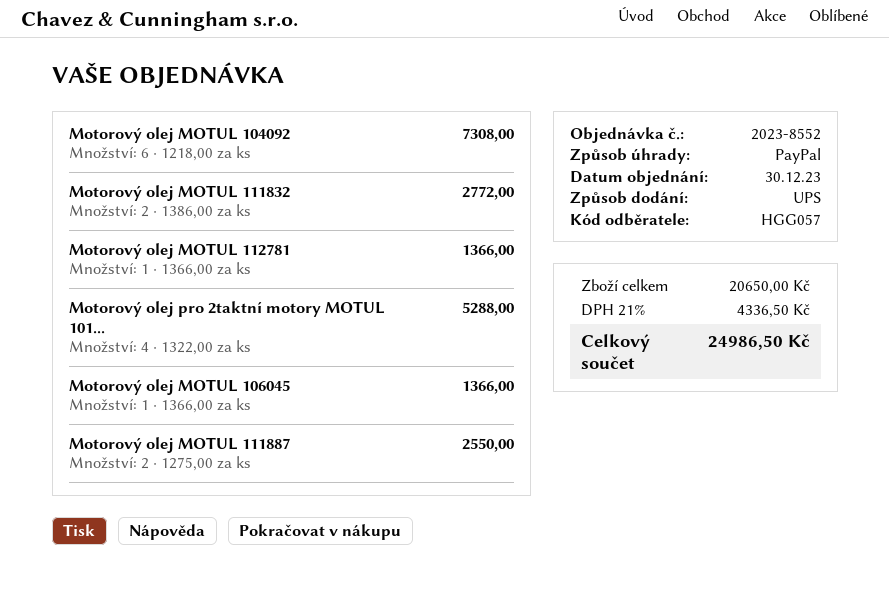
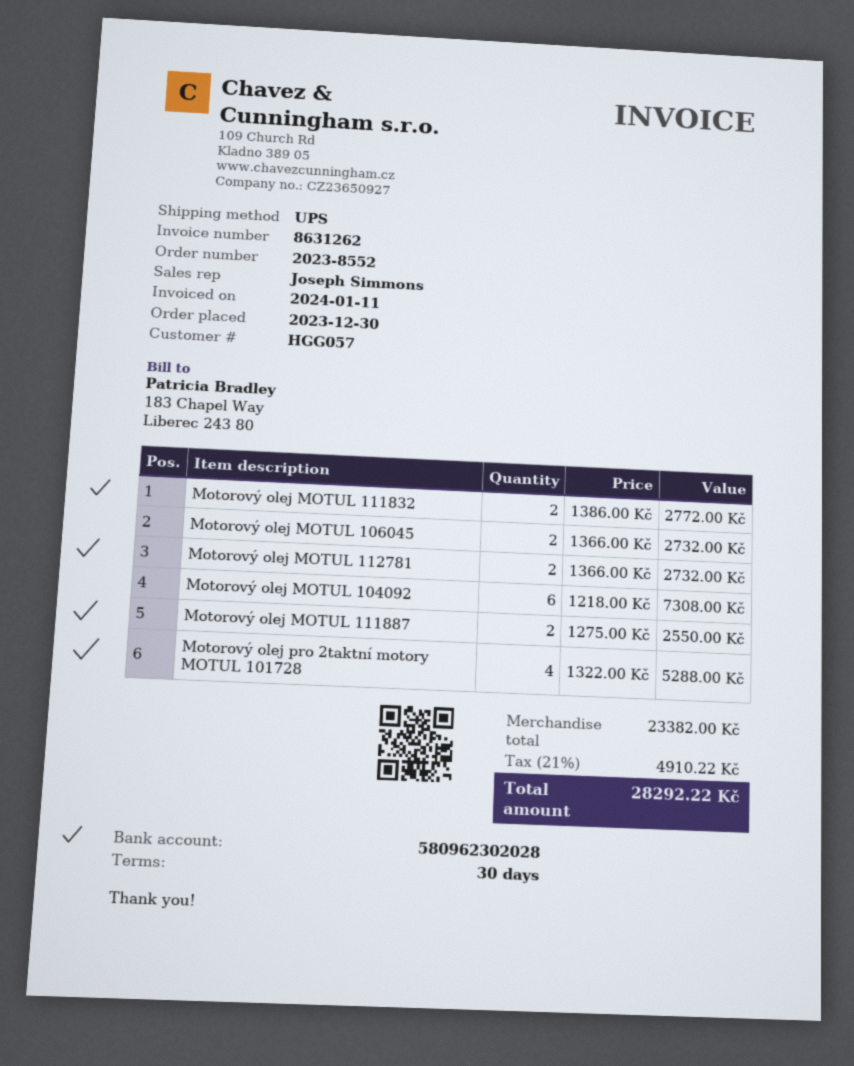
Motorový olej MOTUL 112781: 1 x 1366.00 = 1366.00 -> 2 x 1366.00 = 2732.00
Motorový olej MOTUL 106045: 1 x 1366.00 = 1366.00 -> 2 x 1366.00 = 2732.00
subtotal: 20650.00 -> 23382.00
tax: 21% = 4336.50 -> 21% = 4910.22
total: 24986.50 -> 28292.22

